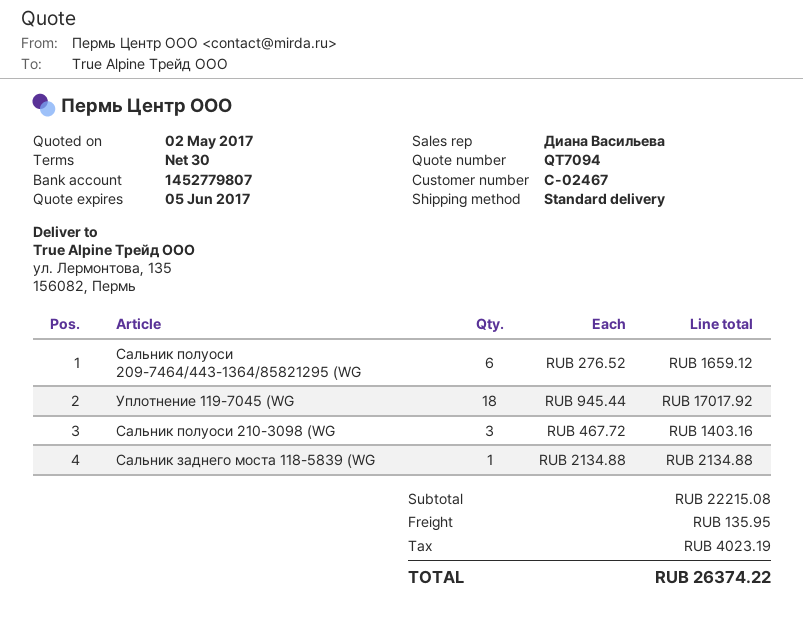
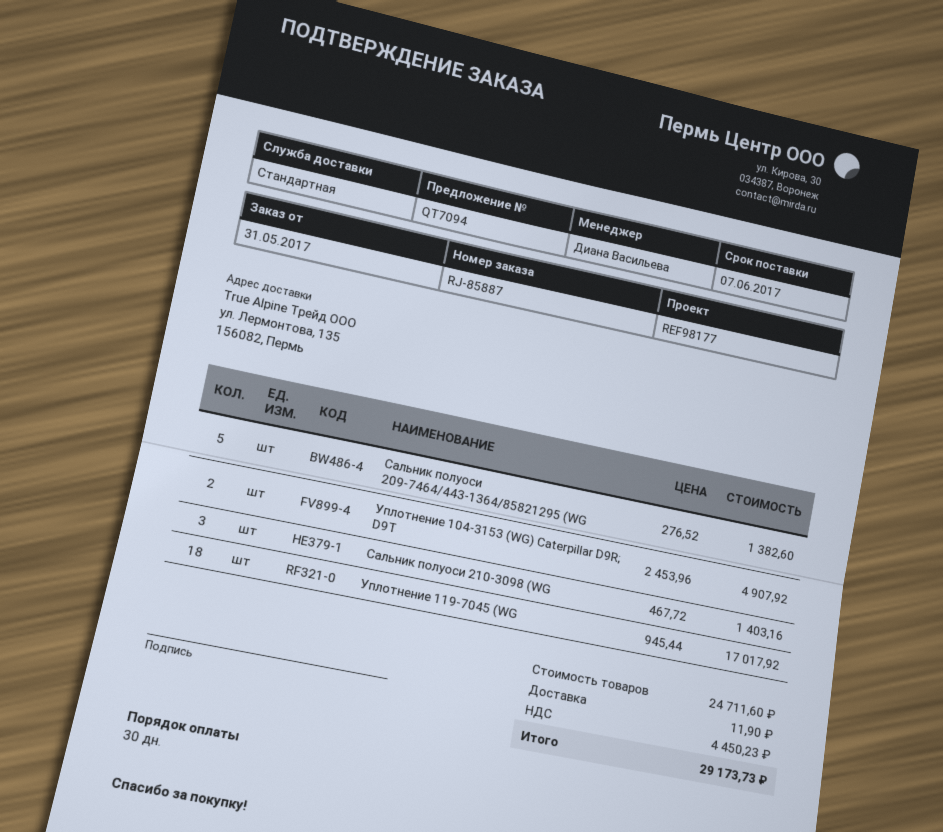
Сальник полуоси 209-7464/443-1364/85821295 (WG: 6 x 276.52 = 1659.12 -> 5 x 276.52 = 1382.60
Сальник заднего моста 118-5839 (WG: 1 x 2134.88 = 2134.88 -> none
Уплотнение 104-3153 (WG) Caterpillar D9R; D9T: none -> 2 x 2453.96 = 4907.92
subtotal: 22215.08 -> 24711.60
shipping: 135.95 -> 11.90
tax: 4023.19 -> 4450.23
total: 26374.22 -> 29173.73

